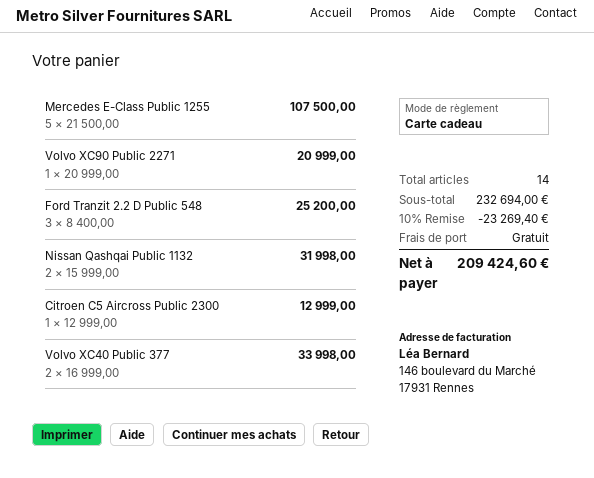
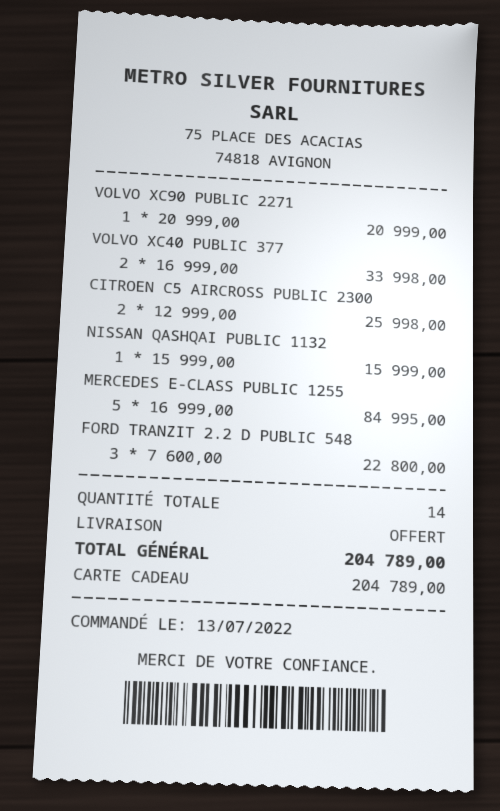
Mercedes E-Class Public 1255: 5 x 21500.00 = 107500.00 -> 5 x 16999.00 = 84995.00
Ford Tranzit 2.2 D Public 548: 3 x 8400.00 = 25200.00 -> 3 x 7600.00 = 22800.00
Nissan Qashqai Public 1132: 2 x 15999.00 = 31998.00 -> 1 x 15999.00 = 15999.00
Citroen C5 Aircross Public 2300: 1 x 12999.00 = 12999.00 -> 2 x 12999.00 = 25998.00
discount: 10% = 23269.40 -> none
total: 209424.60 -> 204789.00

